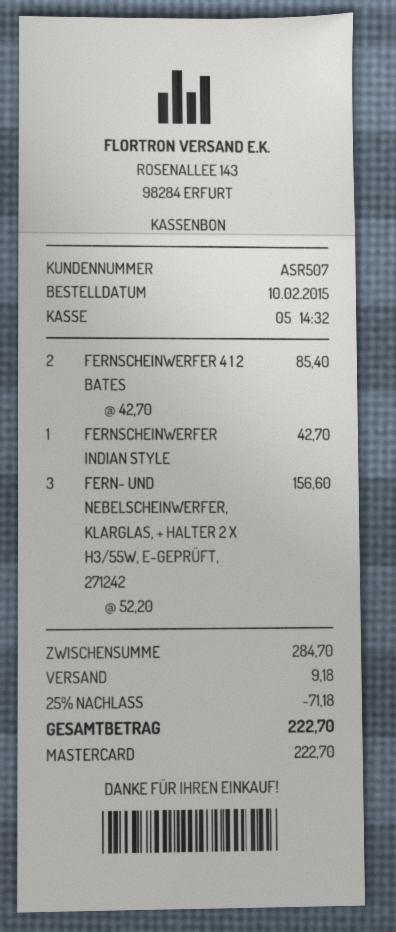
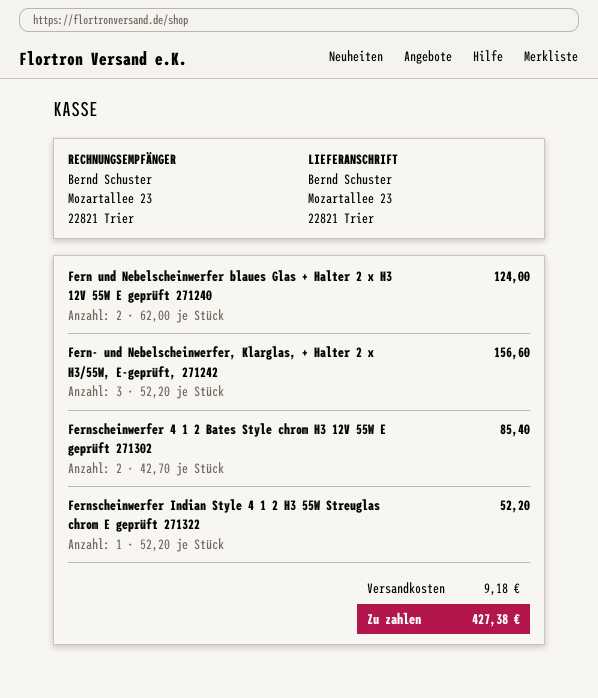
FERNSCHEINWERFER INDIAN STYLE: 1 x 42.70 = 42.70 -> 1 x 52.20 = 52.20
Fern und Nebelscheinwerfer blaues Glas + Halter 2 x H3 12V 55W E geprüft 271240: none -> 2 x 62.00 = 124.00
discount: 25% = 71.18 -> none
total: 222.70 -> 427.38

